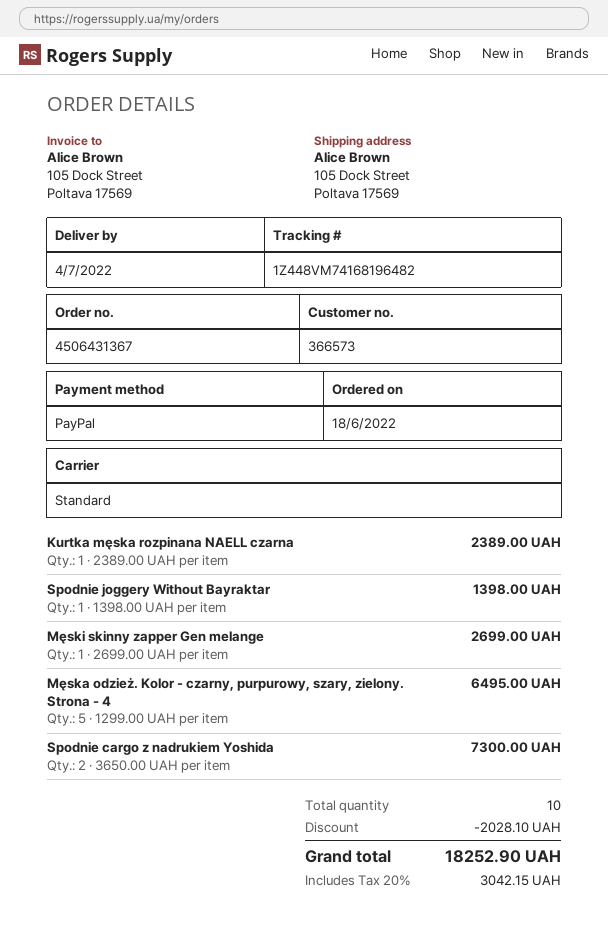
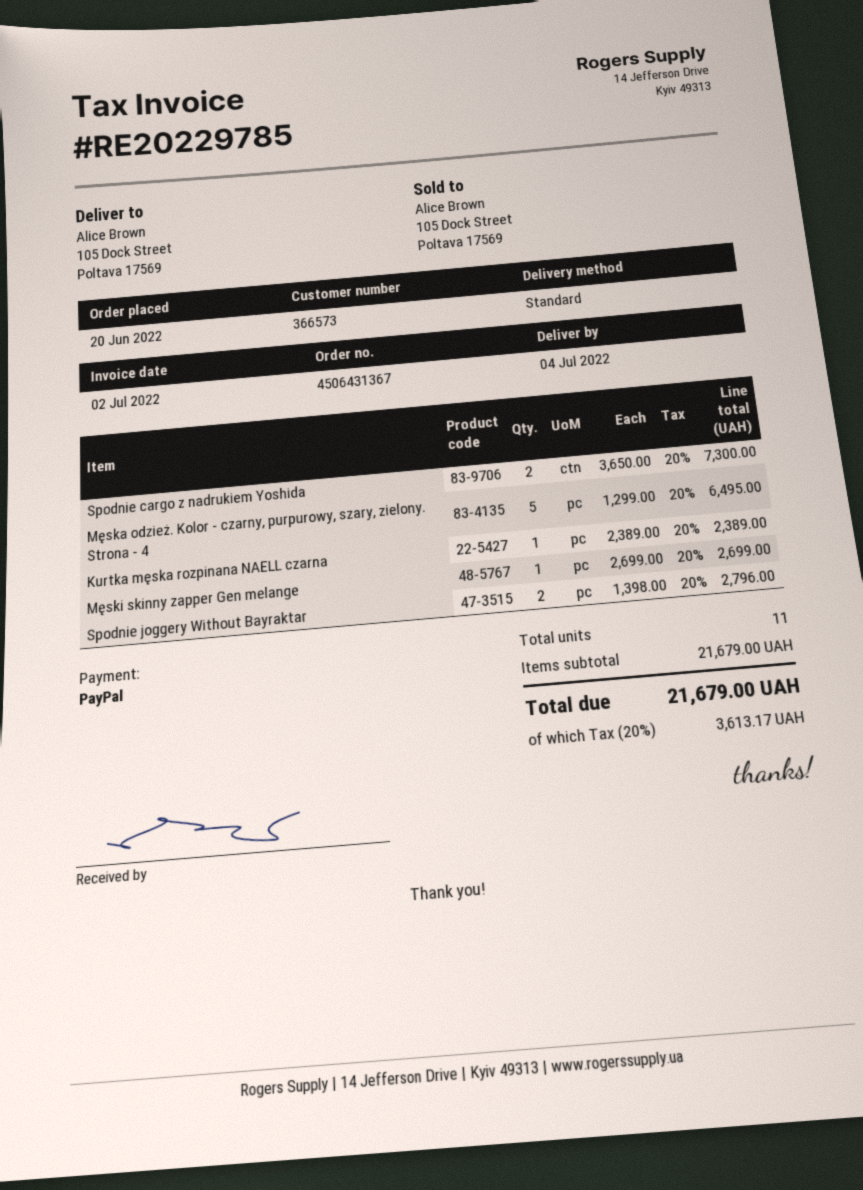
order date: 2022-06-18 -> 2022-06-20
Spodnie joggery Without Bayraktar: 1 x 1398.00 = 1398.00 -> 2 x 1398.00 = 2796.00
total quantity: 10 -> 11
discount: 2028.10 -> none
tax: 20% = 3042.15 -> 20% = 3613.17
total: 18252.90 -> 21679.00

